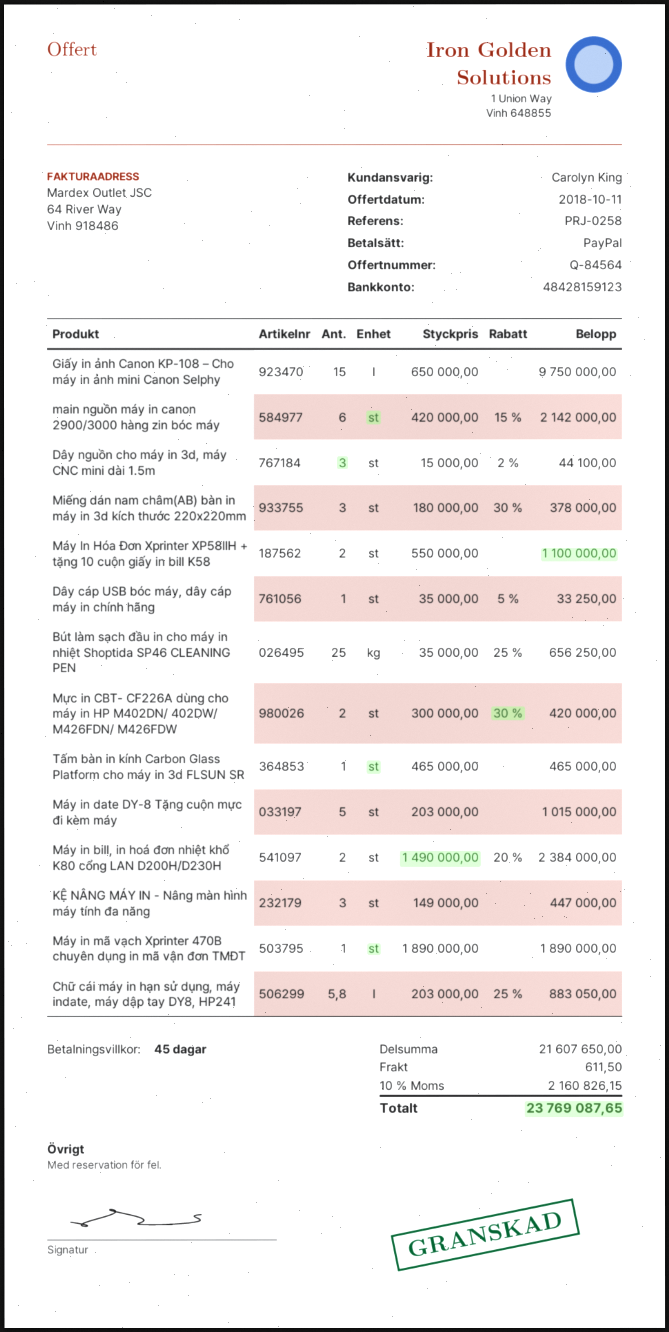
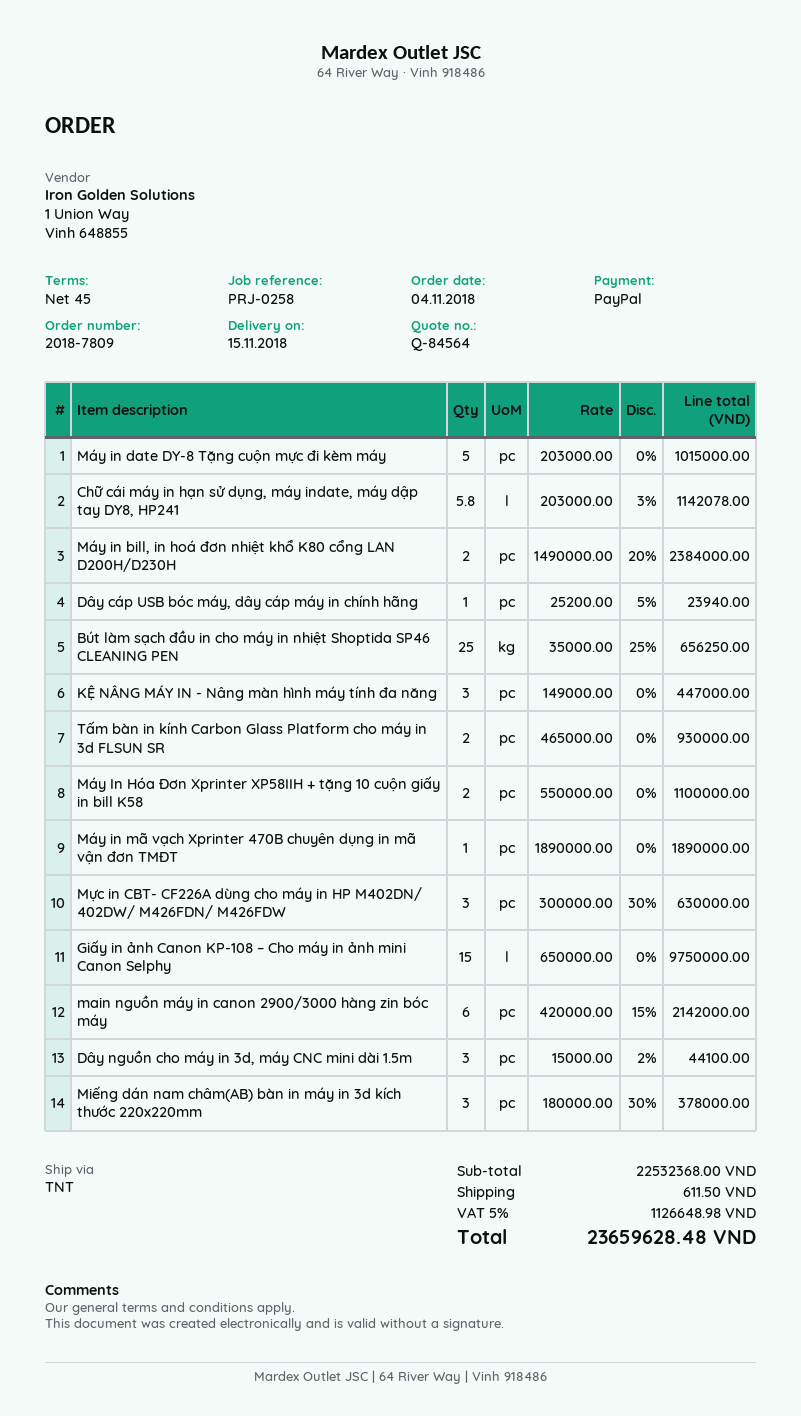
Dây cáp USB bóc máy, dây cáp máy in chính hãng: 1 x 35000.00 - 5% = 33250.00 -> 1 x 25200.00 - 5% = 23940.00
Mực in CBT- CF226A dùng cho máy in HP M402DN/ 402DW/ M426FDN/ M426FDW: 2 x 300000.00 - 30% = 420000.00 -> 3 x 300000.00 - 30% = 630000.00
Tấm bàn in kính Carbon Glass Platform cho máy in 3d FLSUN SR: 1 x 465000.00 = 465000.00 -> 2 x 465000.00 = 930000.00
Chữ cái máy in hạn sử dụng, máy indate, máy dập tay DY8, HP241: 5.8 x 203000.00 - 25% = 883050.00 -> 5.8 x 203000.00 - 3% = 1142078.00
subtotal: 21607650.00 -> 22532368.00
tax: 10% = 2160826.15 -> 5% = 1126648.98
total: 23769087.65 -> 23659628.48

